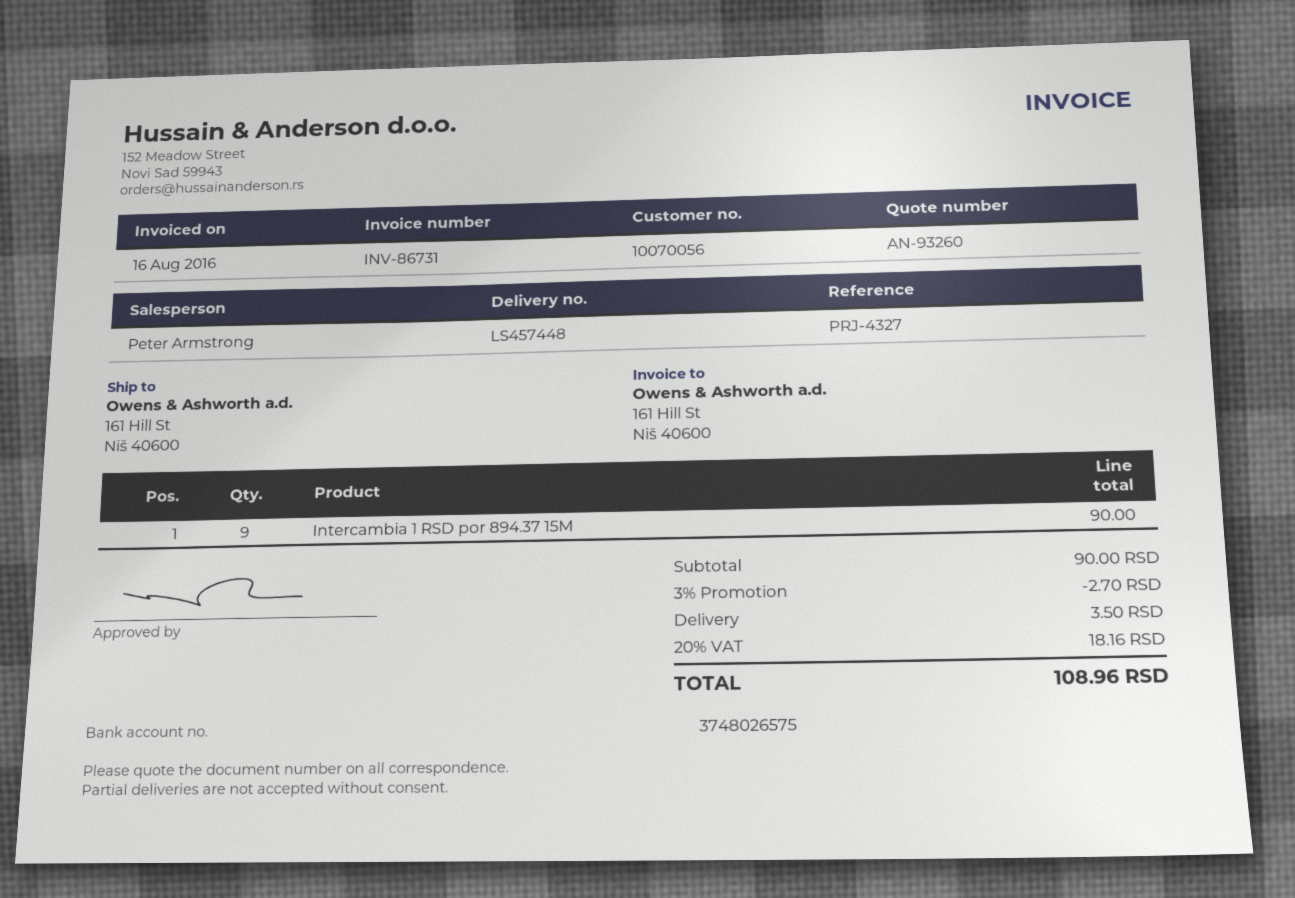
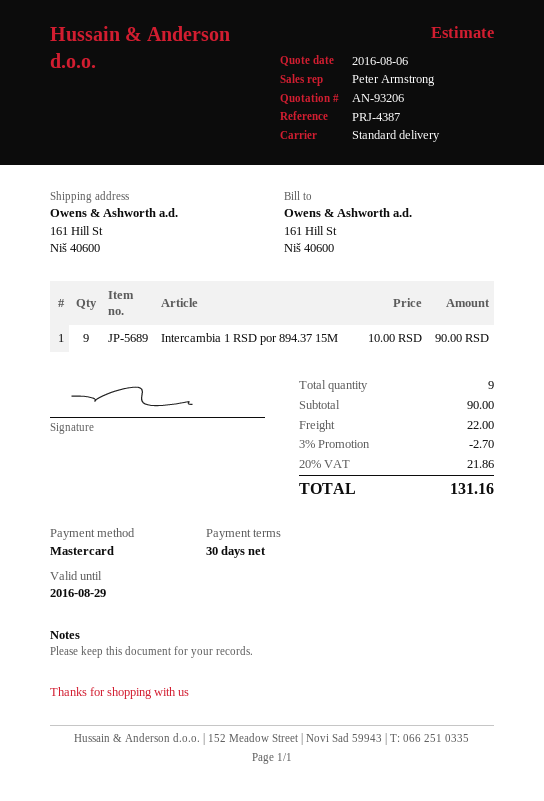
quote number: AN-93260 -> AN-93206
reference: PRJ-4327 -> PRJ-4387
shipping: 3.50 -> 22.00
tax: 20% = 18.16 -> 20% = 21.86
total: 108.96 -> 131.16

